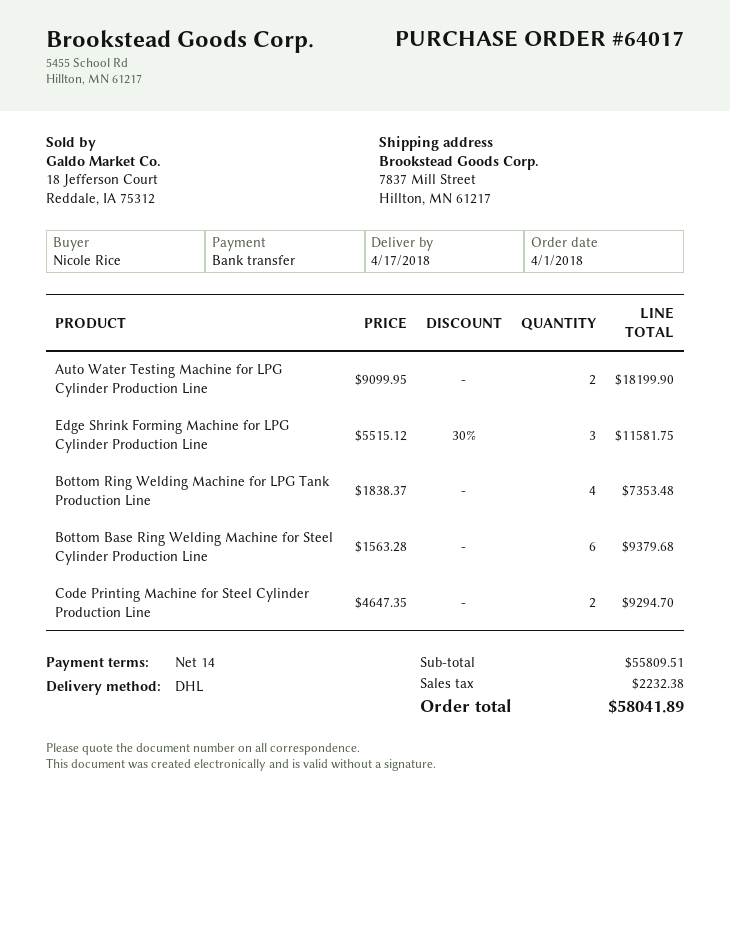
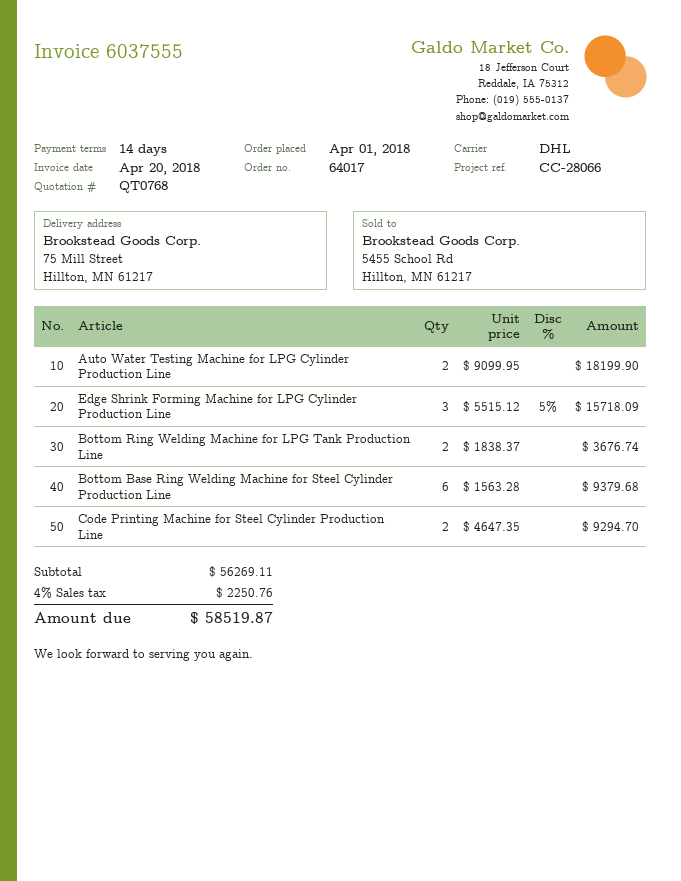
ship to: 7837 Mill Street, Hillton, MN 61217 -> 75 Mill Street, Hillton, MN 61217
Edge Shrink Forming Machine for LPG Cylinder Production Line: 3 x 5515.12 - 30% = 11581.75 -> 3 x 5515.12 - 5% = 15718.09
Bottom Ring Welding Machine for LPG Tank Production Line: 4 x 1838.37 = 7353.48 -> 2 x 1838.37 = 3676.74
subtotal: 55809.51 -> 56269.11
tax: 2232.38 -> 2250.76
total: 58041.89 -> 58519.87

